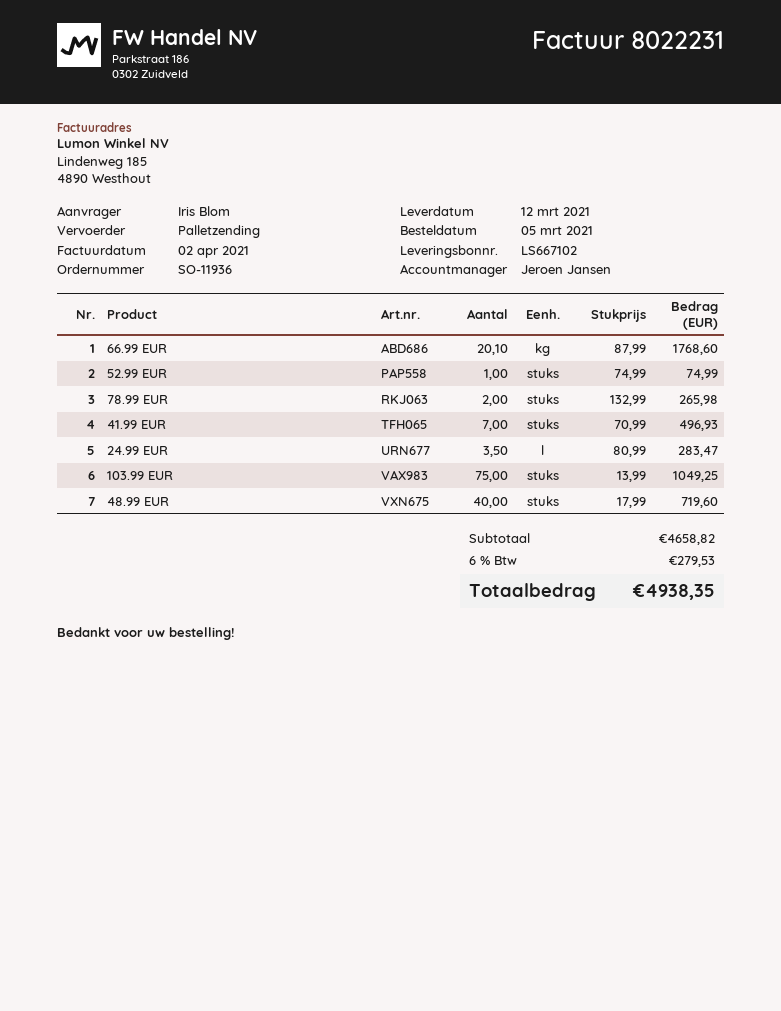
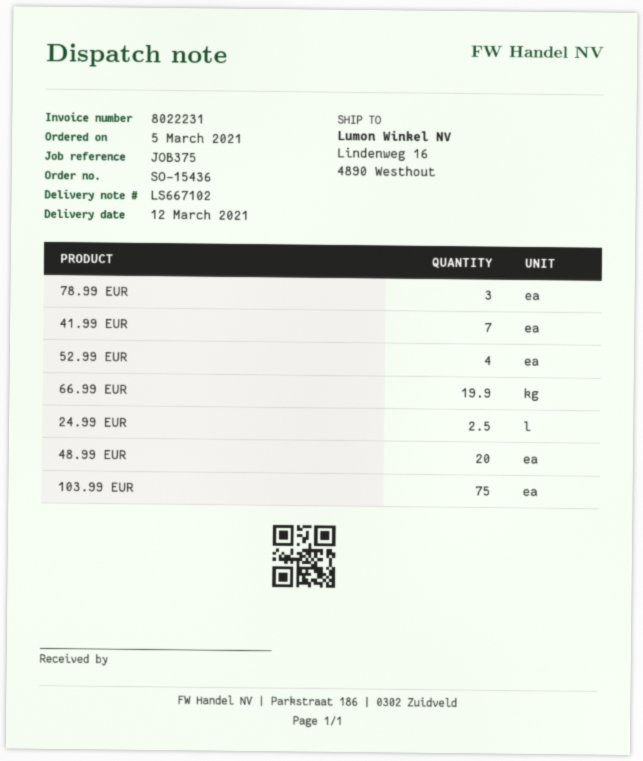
order number: SO-11936 -> SO-15436
66.99 EUR: 20.1 -> 19.9
52.99 EUR: 1 -> 4
78.99 EUR: 2 -> 3
24.99 EUR: 3.5 -> 2.5
48.99 EUR: 40 -> 20

